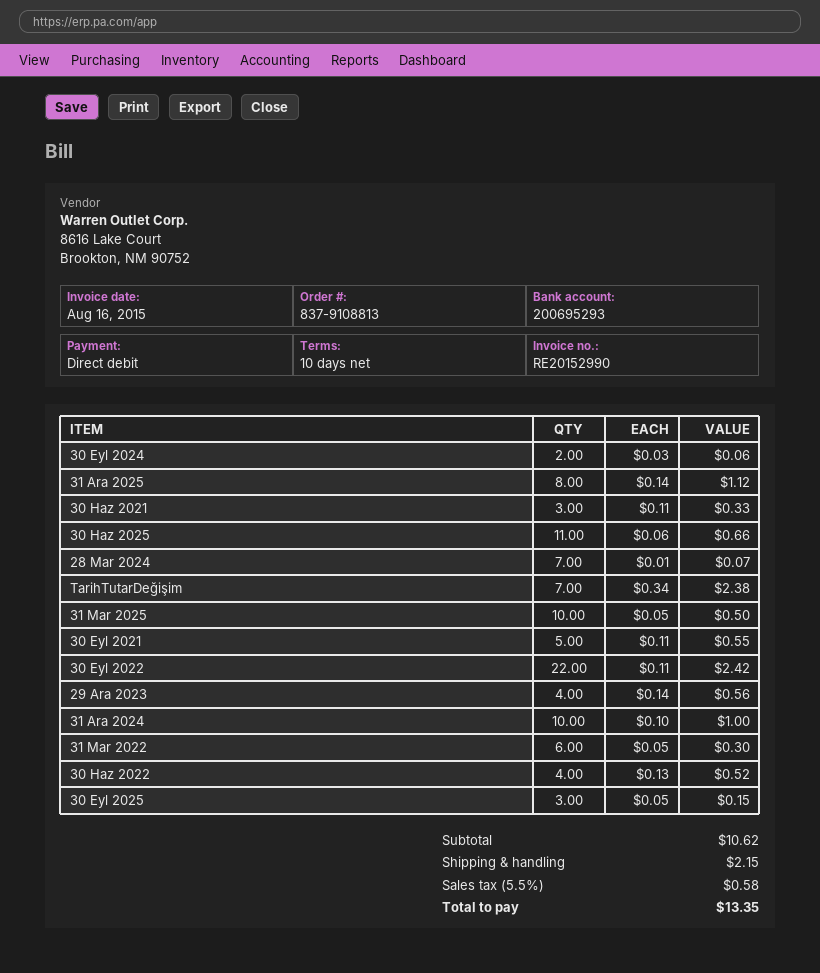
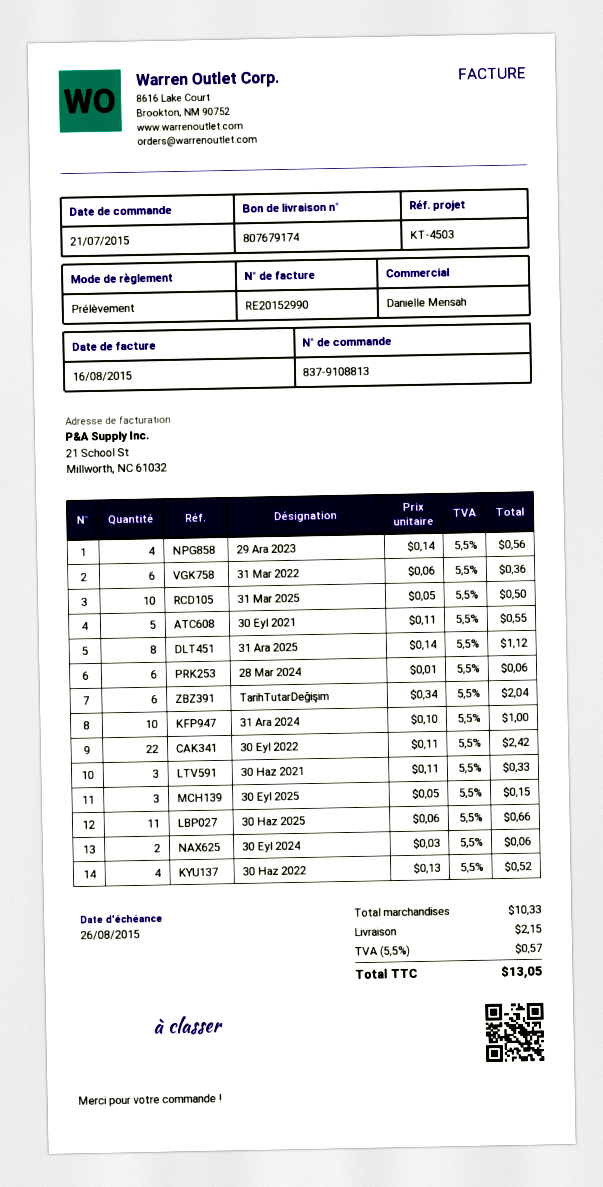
28 Mar 2024: 7 x 0.01 = 0.07 -> 6 x 0.01 = 0.06
TarihTutarDeğişim: 7 x 0.34 = 2.38 -> 6 x 0.34 = 2.04
31 Mar 2022: 6 x 0.05 = 0.30 -> 6 x 0.06 = 0.36
subtotal: 10.62 -> 10.33
tax: 5.5% = 0.58 -> 5.5% = 0.57
total: 13.35 -> 13.05

